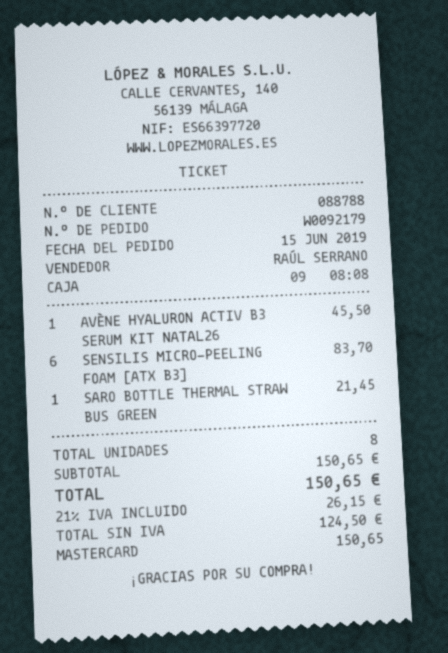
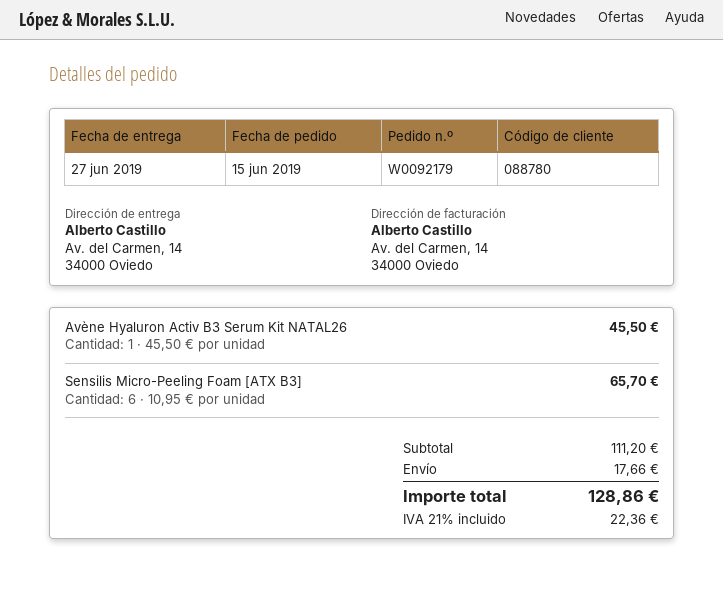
customer number: 088788 -> 088780
SENSILIS MICRO-PEELING FOAM [ATX B3]: 6 for 83.70 -> 6 for 65.70
SARO BOTTLE THERMAL STRAW BUS GREEN: 1 for 21.45 -> none
subtotal: 150.65 -> 111.20
shipping: none -> 17.66
tax: 21% = 26.15 -> 21% = 22.36
total: 150.65 -> 128.86

